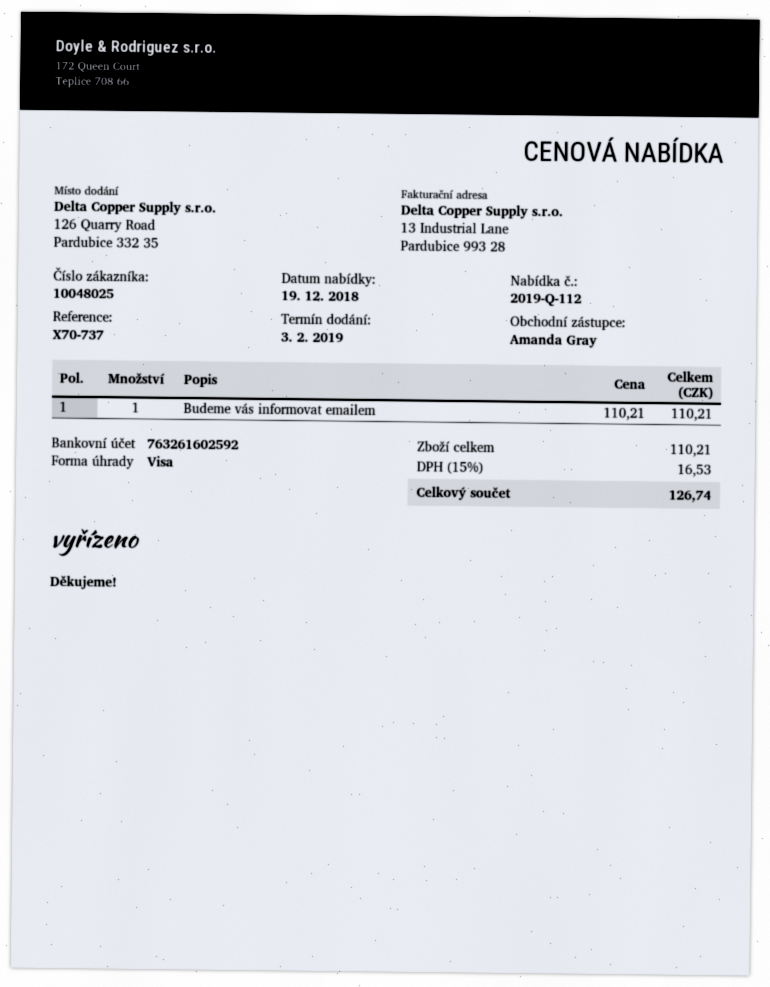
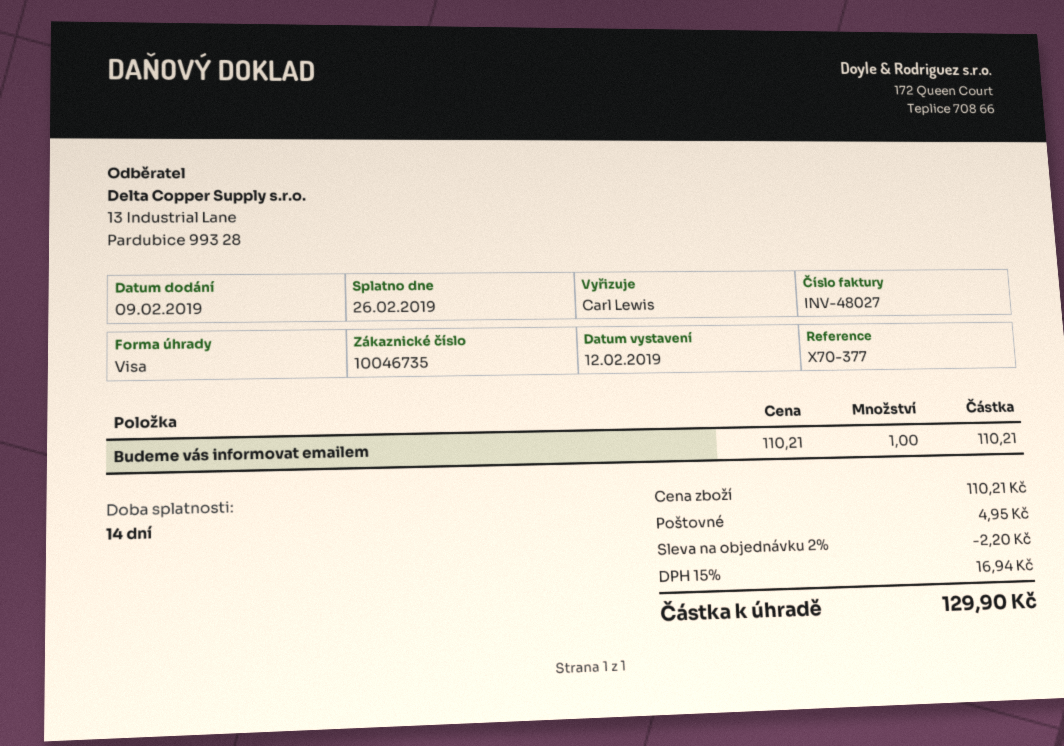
delivery date: 2019-02-03 -> 2019-02-09
customer number: 10048025 -> 10046735
reference: X70-737 -> X70-377
sales rep: Amanda Gray -> Carl Lewis
discount: none -> 2% = 2.20
shipping: none -> 4.95
tax: 15% = 16.53 -> 15% = 16.94
total: 126.74 -> 129.90

